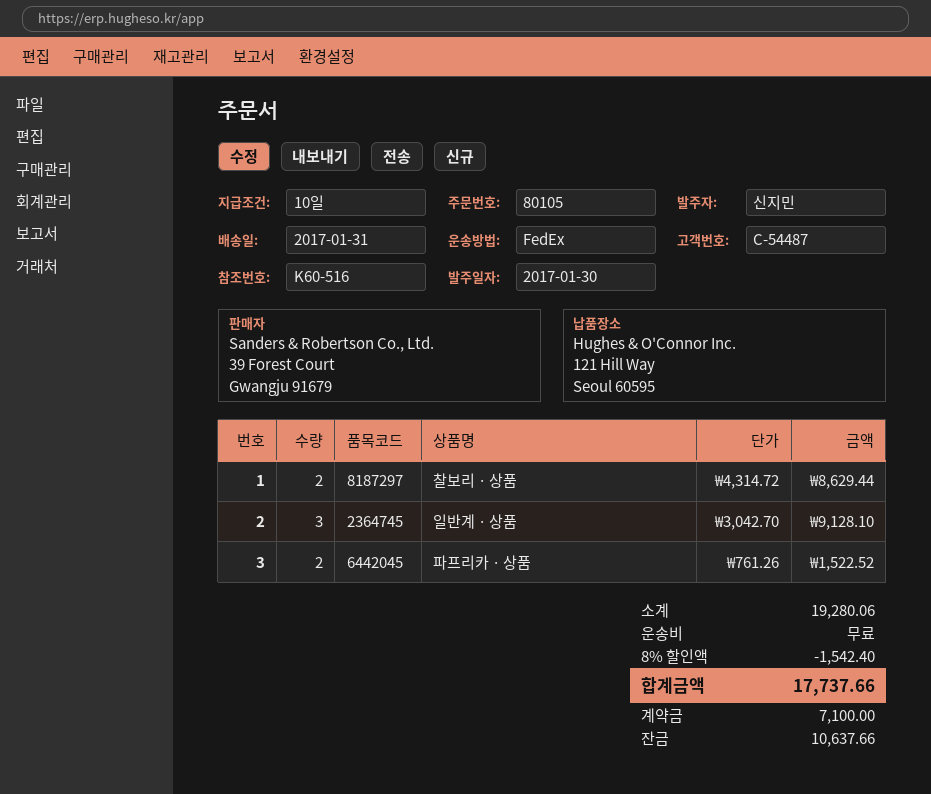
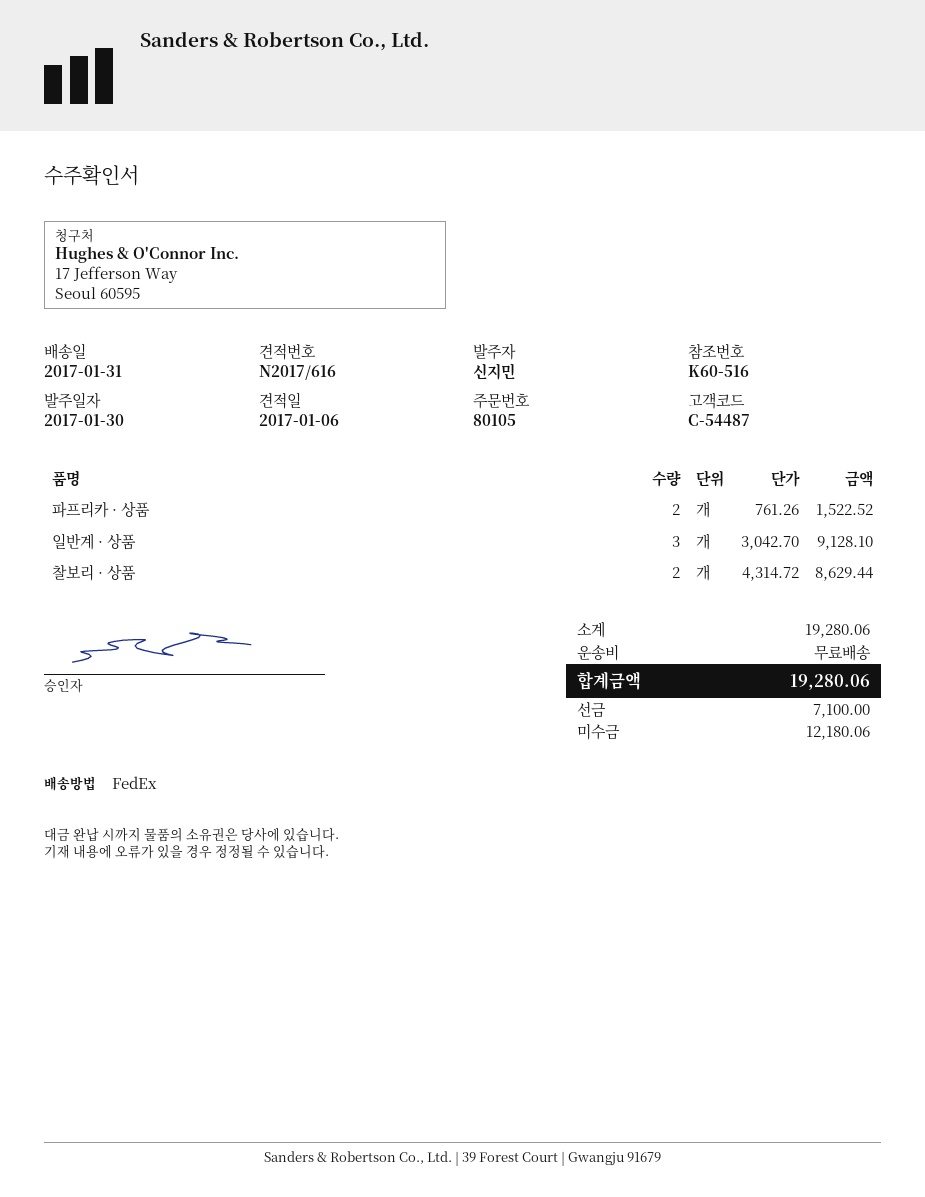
discount: 8% = 1542.40 -> none
total: 17737.66 -> 19280.06
balance: 10637.66 -> 12180.06

